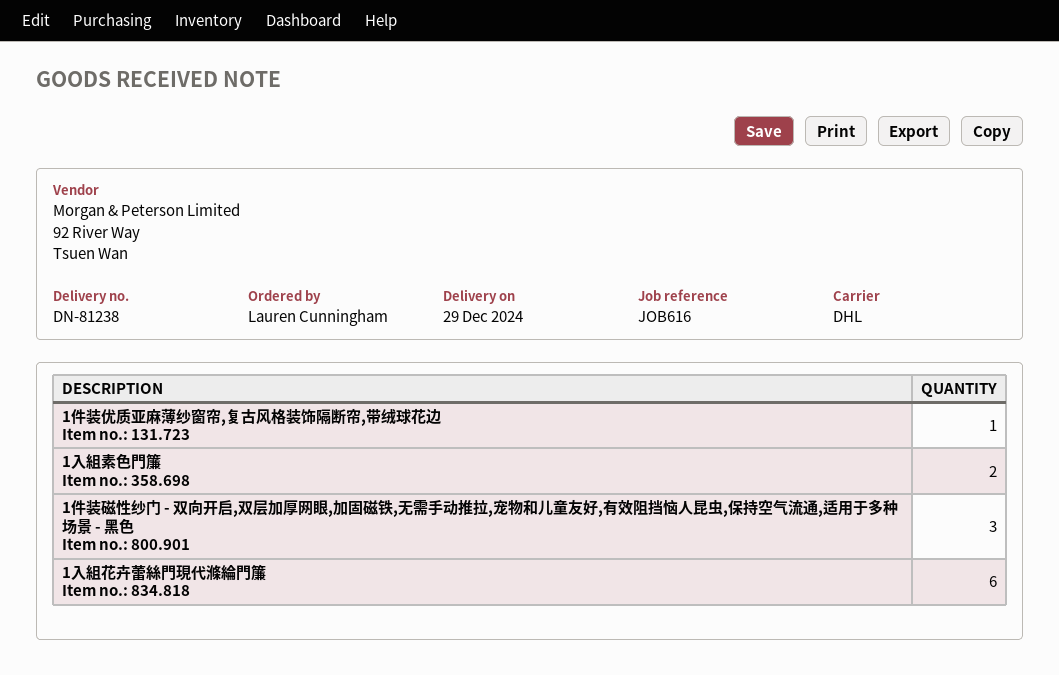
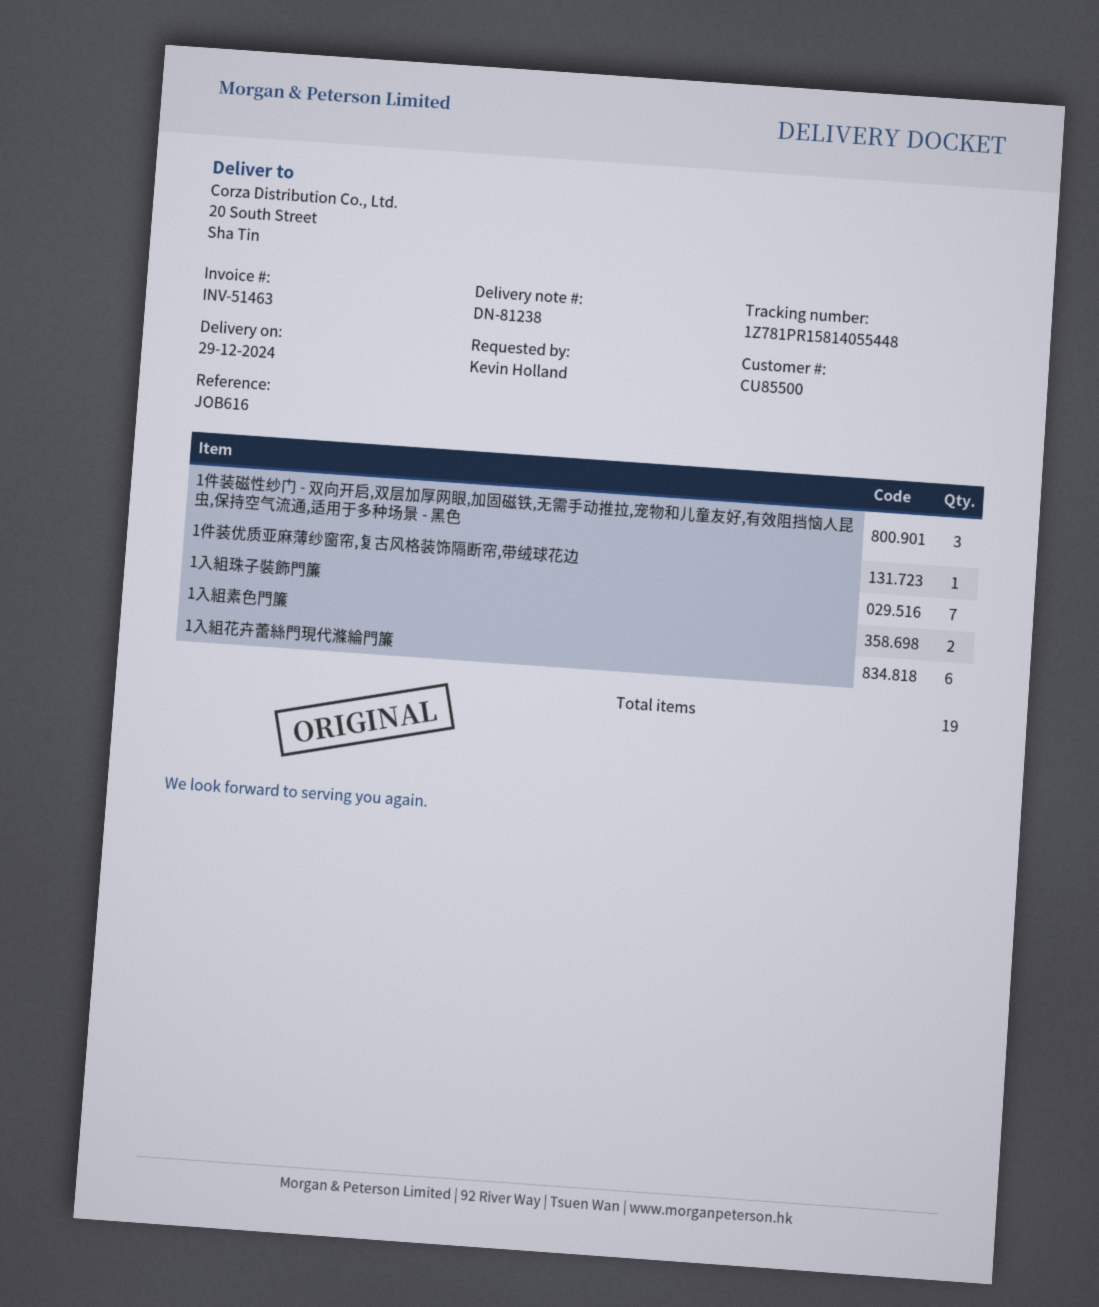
ordered by: Lauren Cunningham -> Kevin Holland
1入組珠子裝飾門簾: none -> 7

